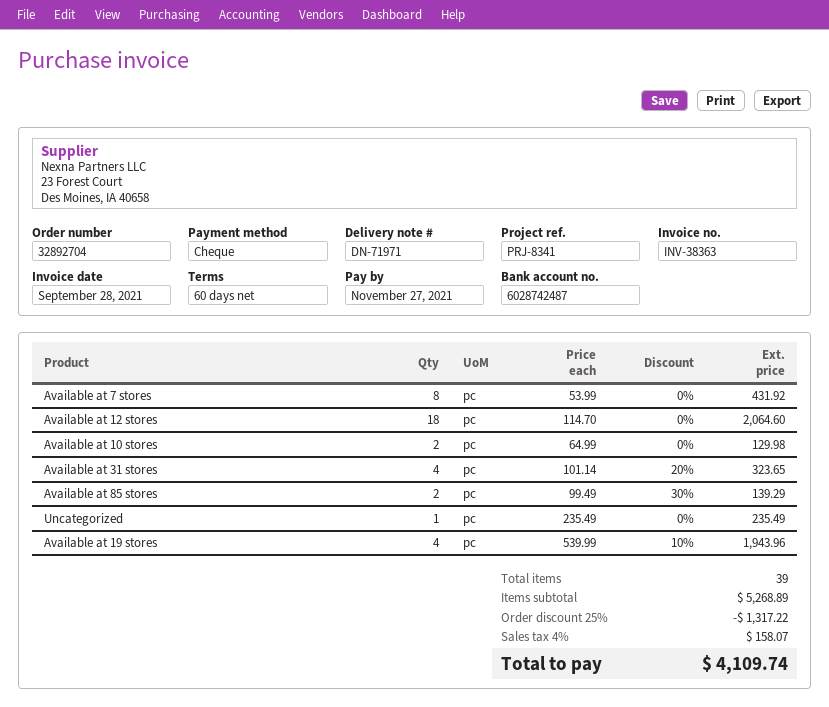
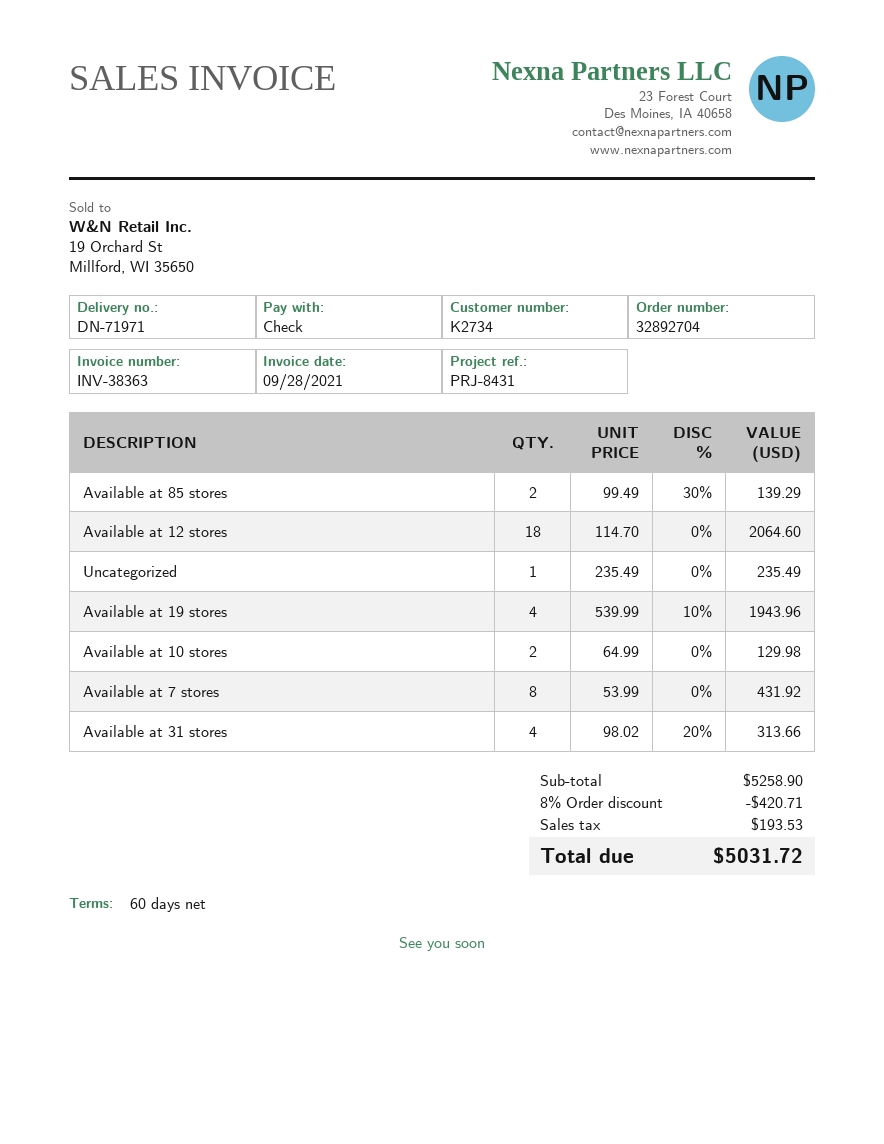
reference: PRJ-8341 -> PRJ-8431
Available at 31 stores: 4 x 101.14 - 20% = 323.65 -> 4 x 98.02 - 20% = 313.66
subtotal: 5268.89 -> 5258.90
discount: 25% = 1317.22 -> 8% = 420.71
tax: 158.07 -> 193.53
total: 4109.74 -> 5031.72

